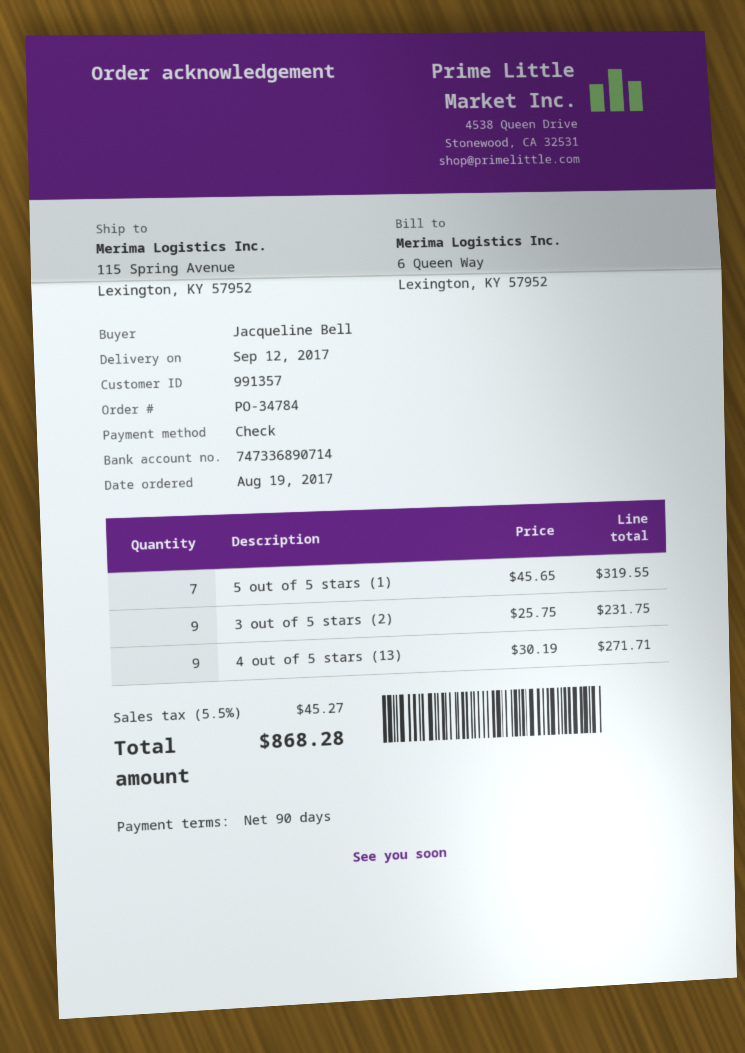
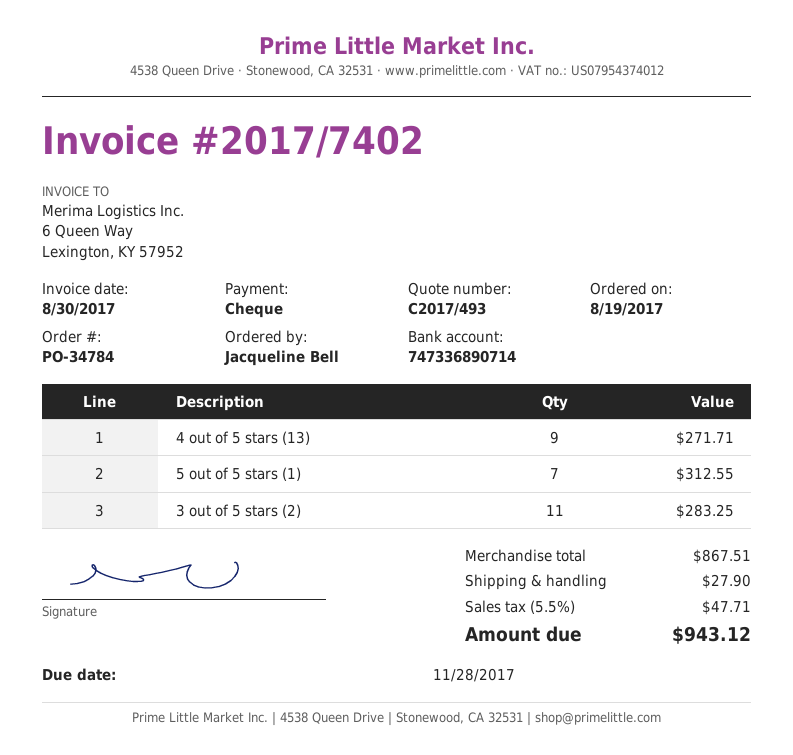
5 out of 5 stars (1): 7 for 319.55 -> 7 for 312.55
3 out of 5 stars (2): 9 for 231.75 -> 11 for 283.25
shipping: none -> 27.90
tax: 5.5% = 45.27 -> 5.5% = 47.71
total: 868.28 -> 943.12

